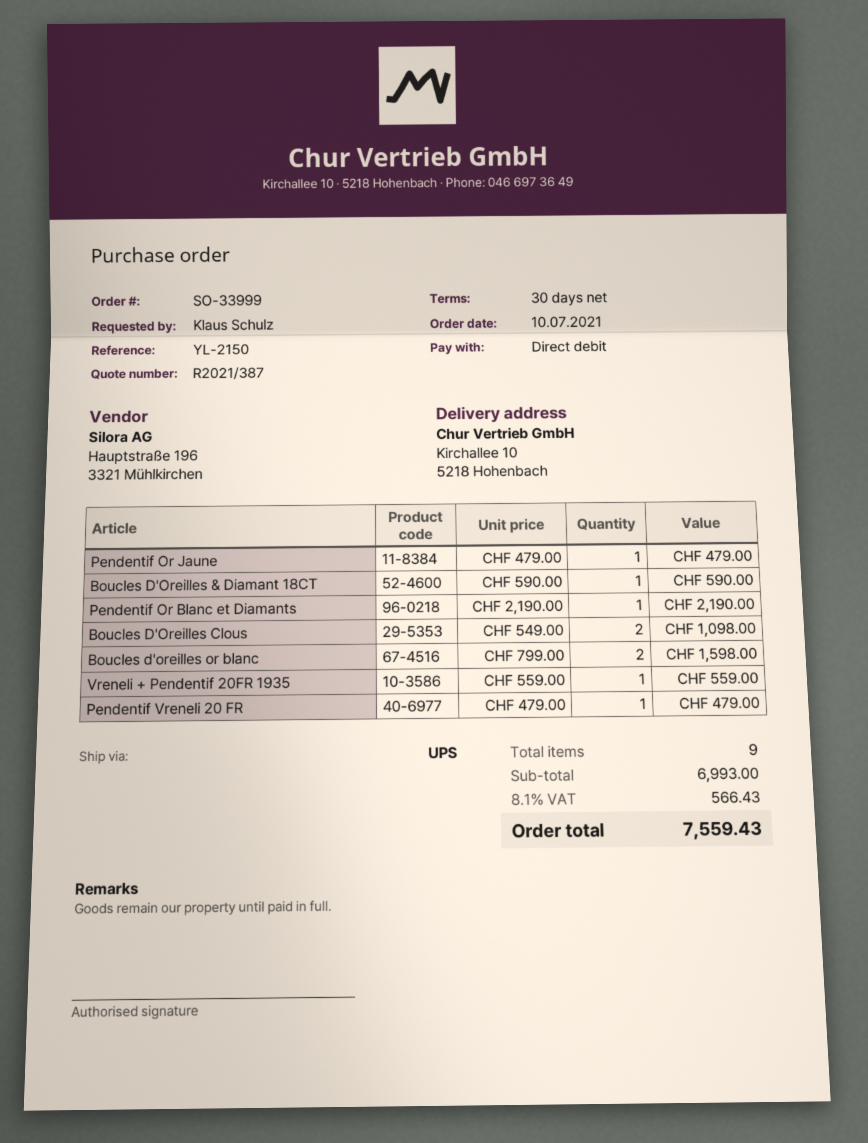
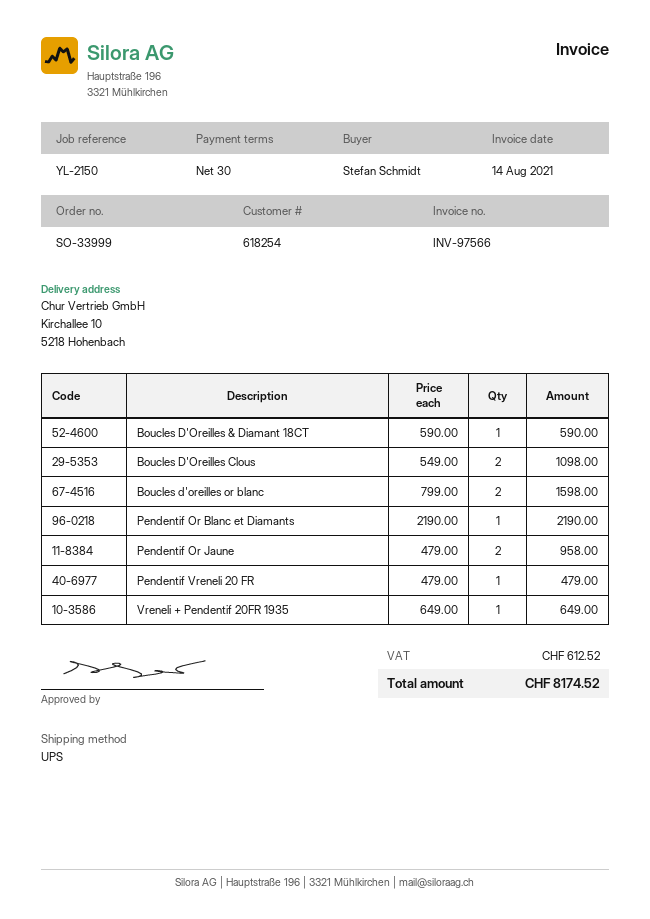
ordered by: Klaus Schulz -> Stefan Schmidt
Pendentif Or Jaune: 1 x 479.00 = 479.00 -> 2 x 479.00 = 958.00
Vreneli + Pendentif 20FR 1935: 1 x 559.00 = 559.00 -> 1 x 649.00 = 649.00
tax: 566.43 -> 612.52
total: 7559.43 -> 8174.52

